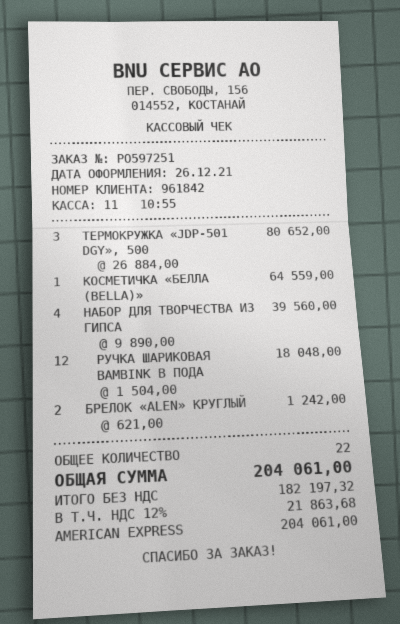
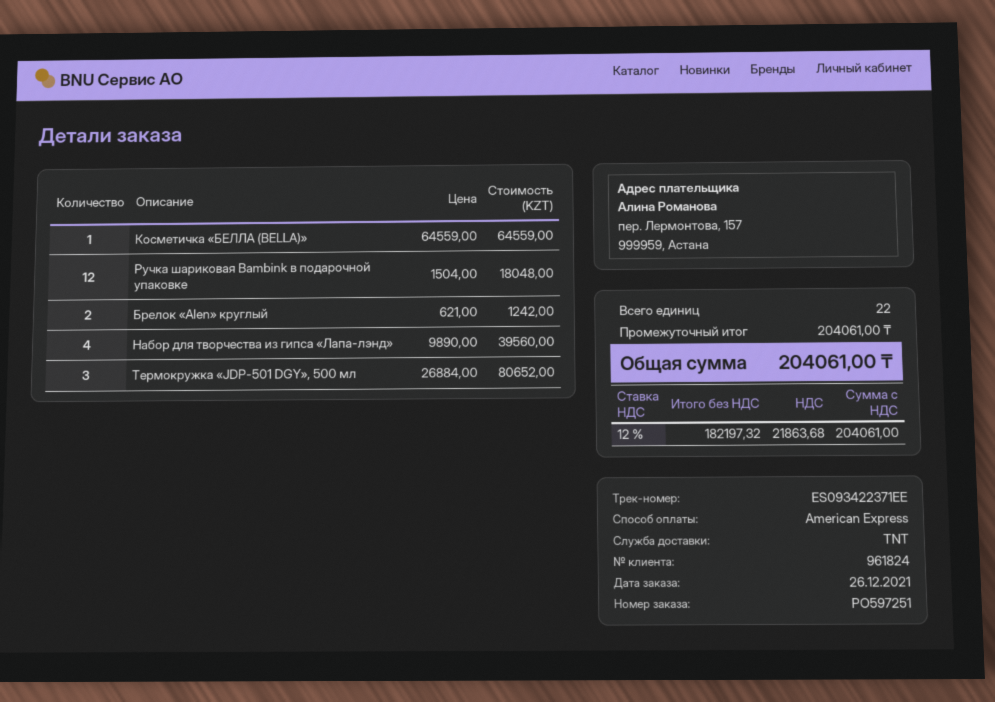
customer number: 961842 -> 961824

